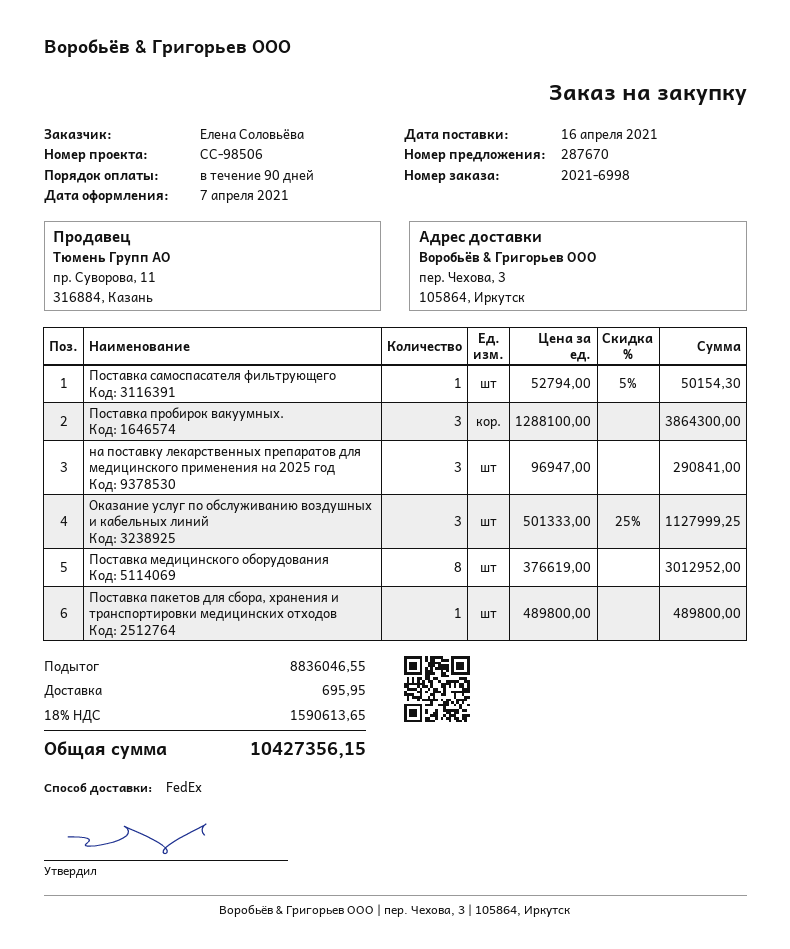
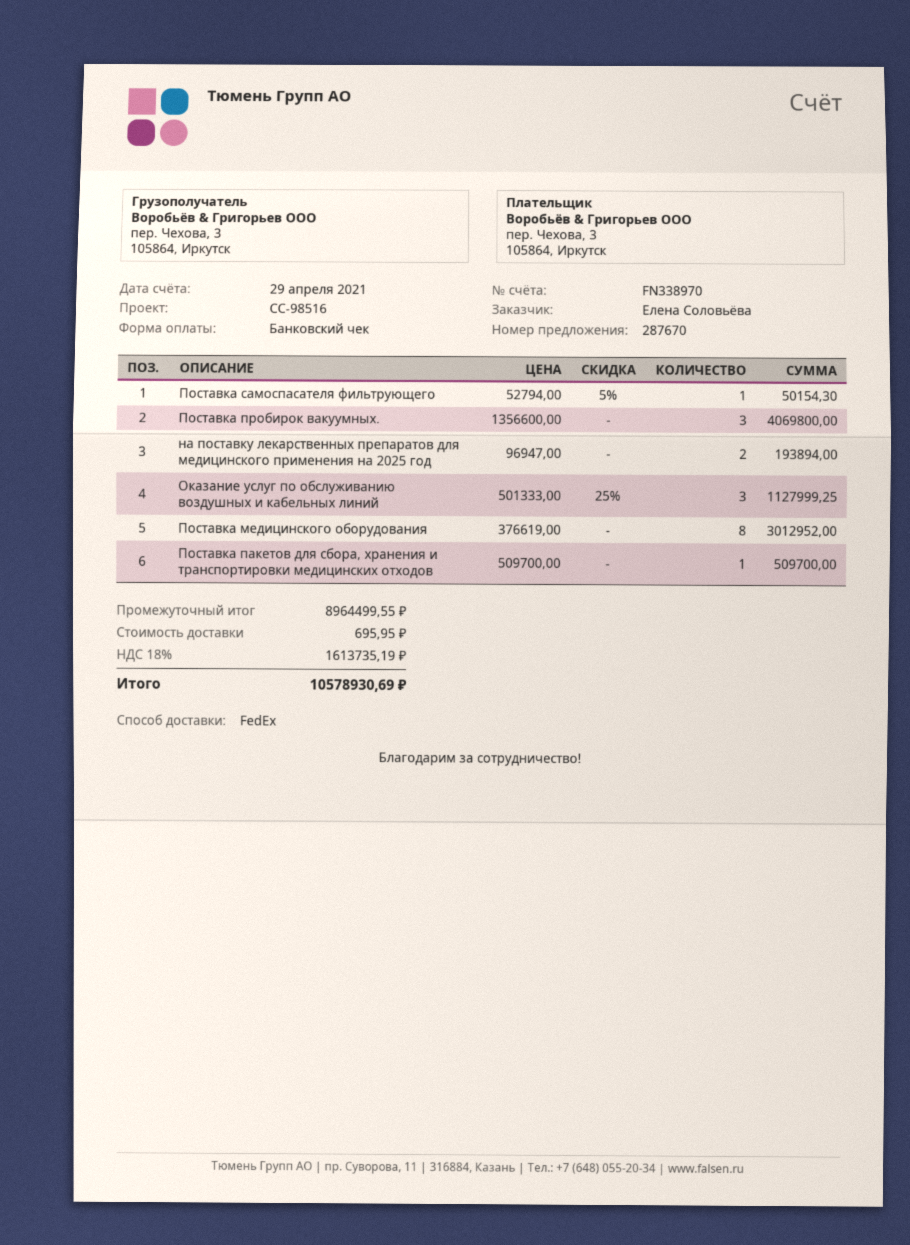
reference: CC-98506 -> CC-98516
Поставка пробирок вакуумных.: 3 x 1288100.00 = 3864300.00 -> 3 x 1356600.00 = 4069800.00
на поставку лекарственных препаратов для медицинского применения на 2025 год: 3 x 96947.00 = 290841.00 -> 2 x 96947.00 = 193894.00
Поставка пакетов для сбора, хранения и транспортировки медицинских отходов: 1 x 489800.00 = 489800.00 -> 1 x 509700.00 = 509700.00
subtotal: 8836046.55 -> 8964499.55
tax: 18% = 1590613.65 -> 18% = 1613735.19
total: 10427356.15 -> 10578930.69

